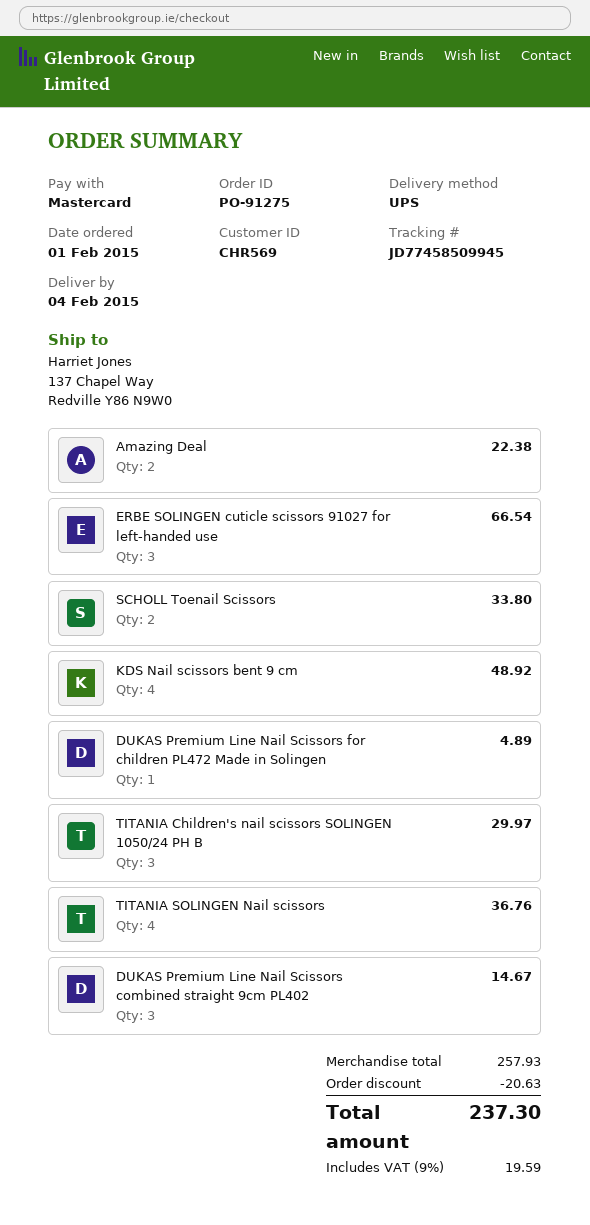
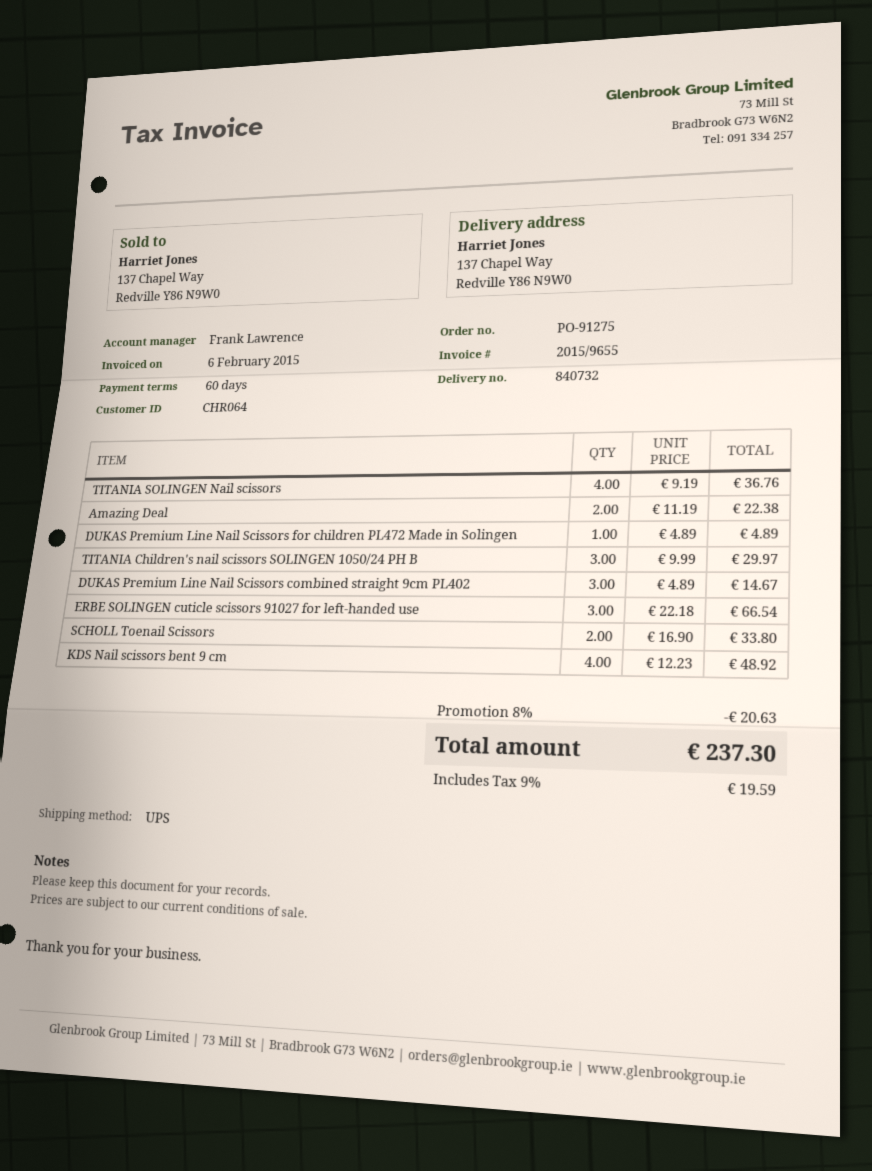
customer number: CHR569 -> CHR064

